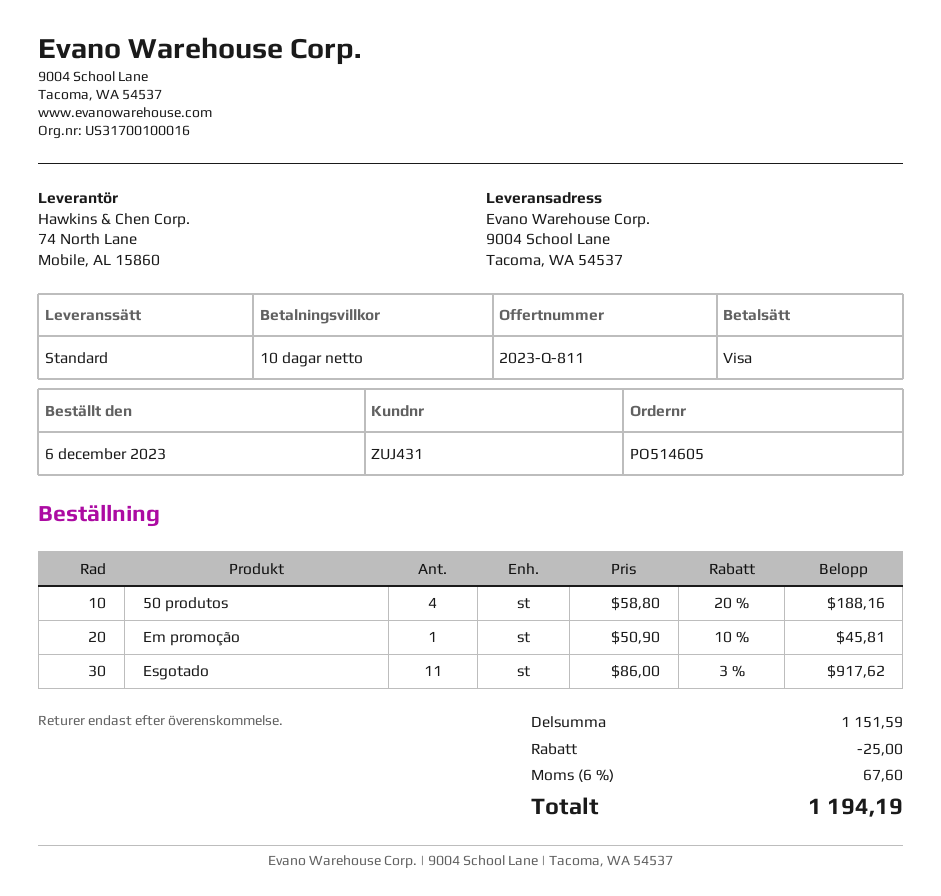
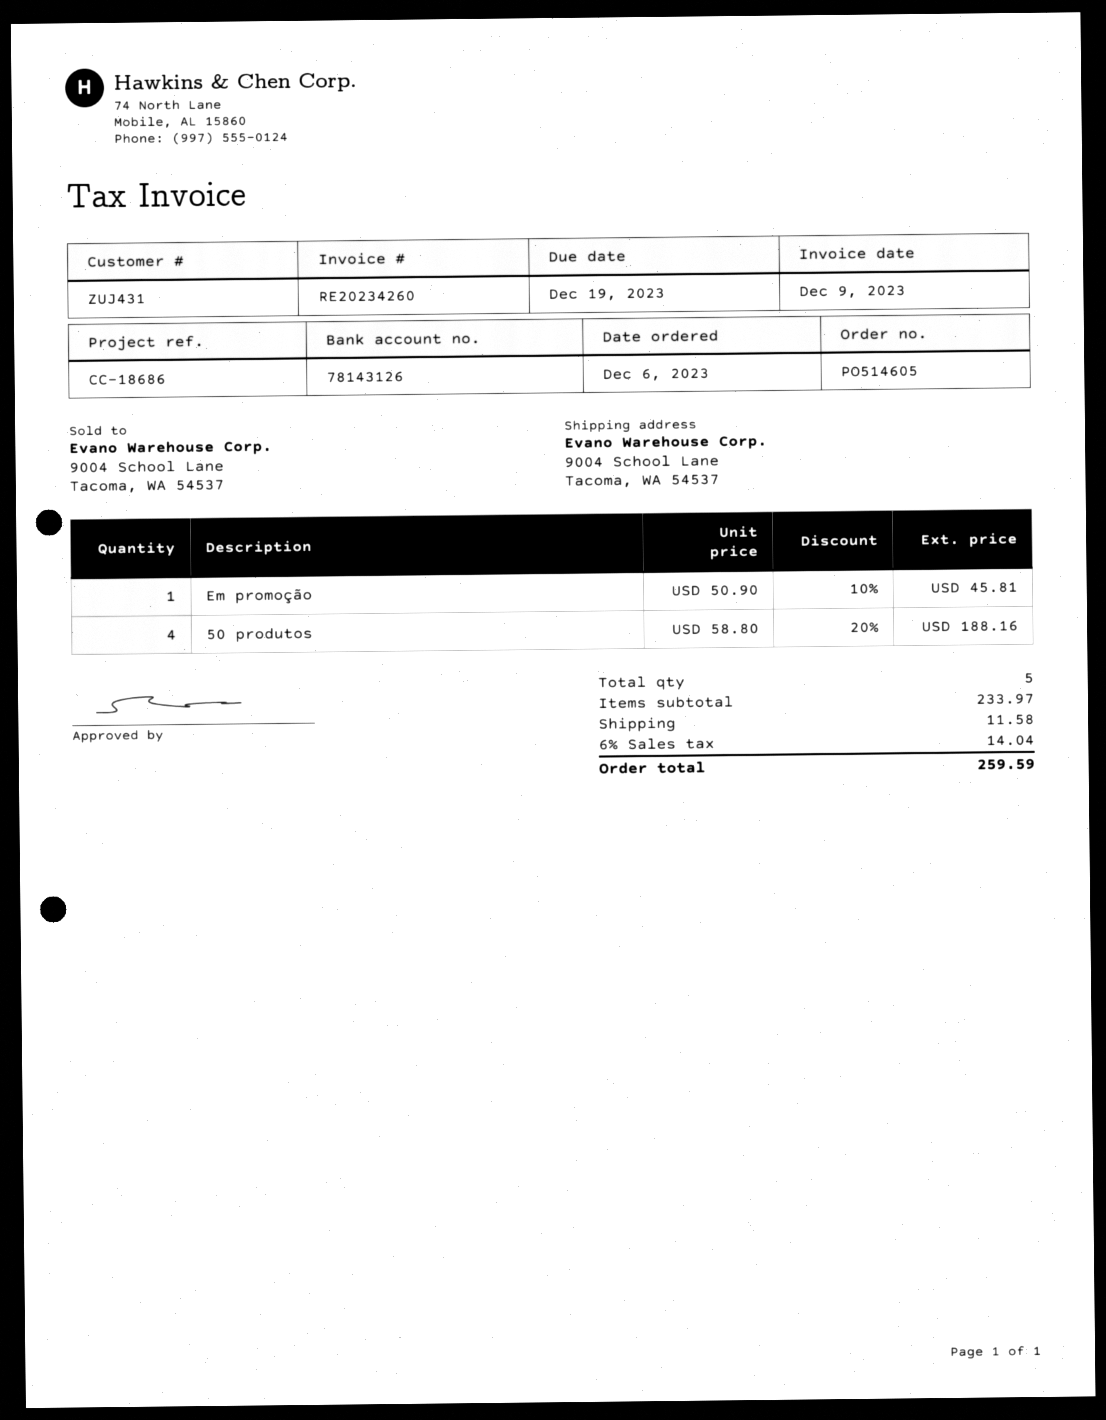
Esgotado: 11 x 86.00 - 3% = 917.62 -> none
subtotal: 1151.59 -> 233.97
discount: 25.00 -> none
shipping: none -> 11.58
tax: 6% = 67.60 -> 6% = 14.04
total: 1194.19 -> 259.59

